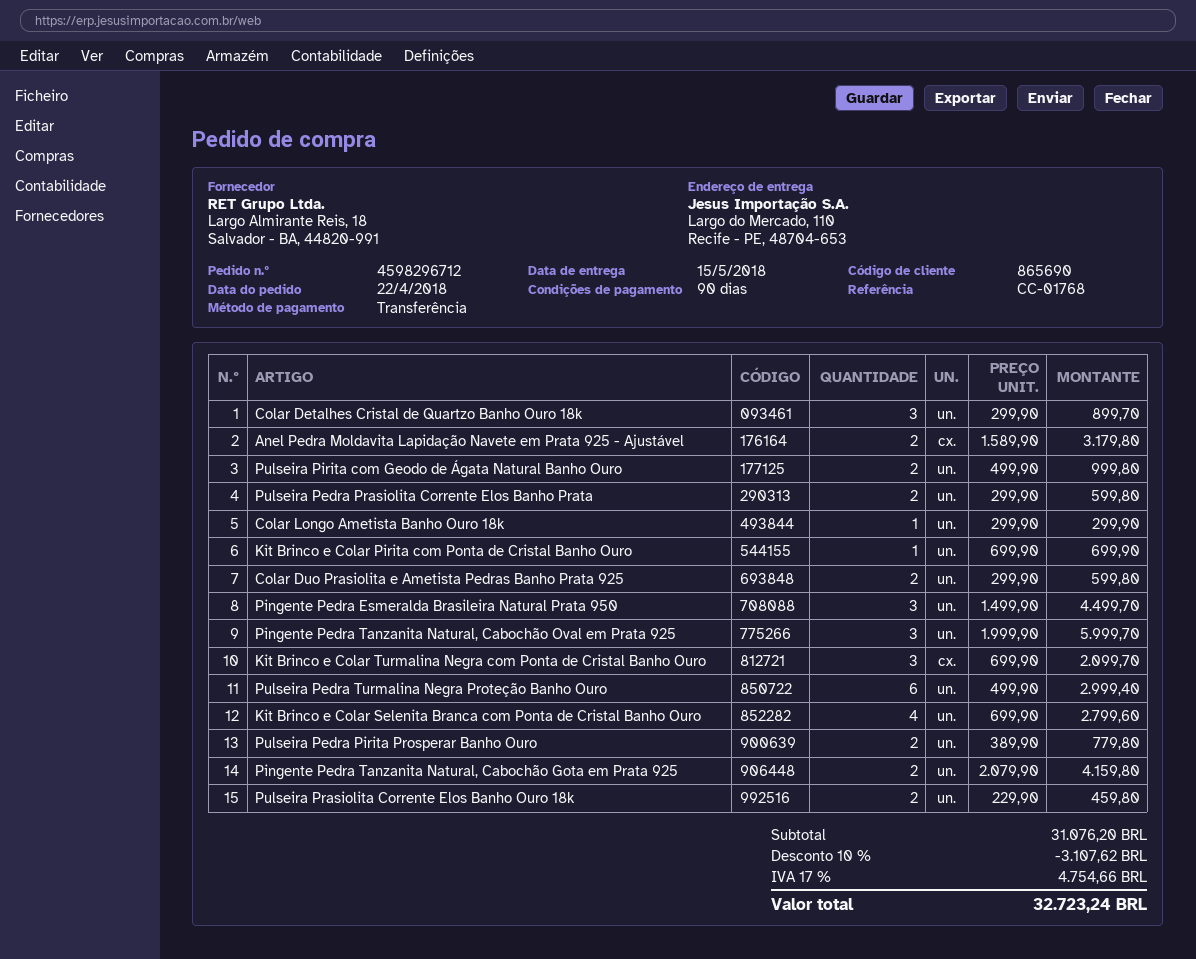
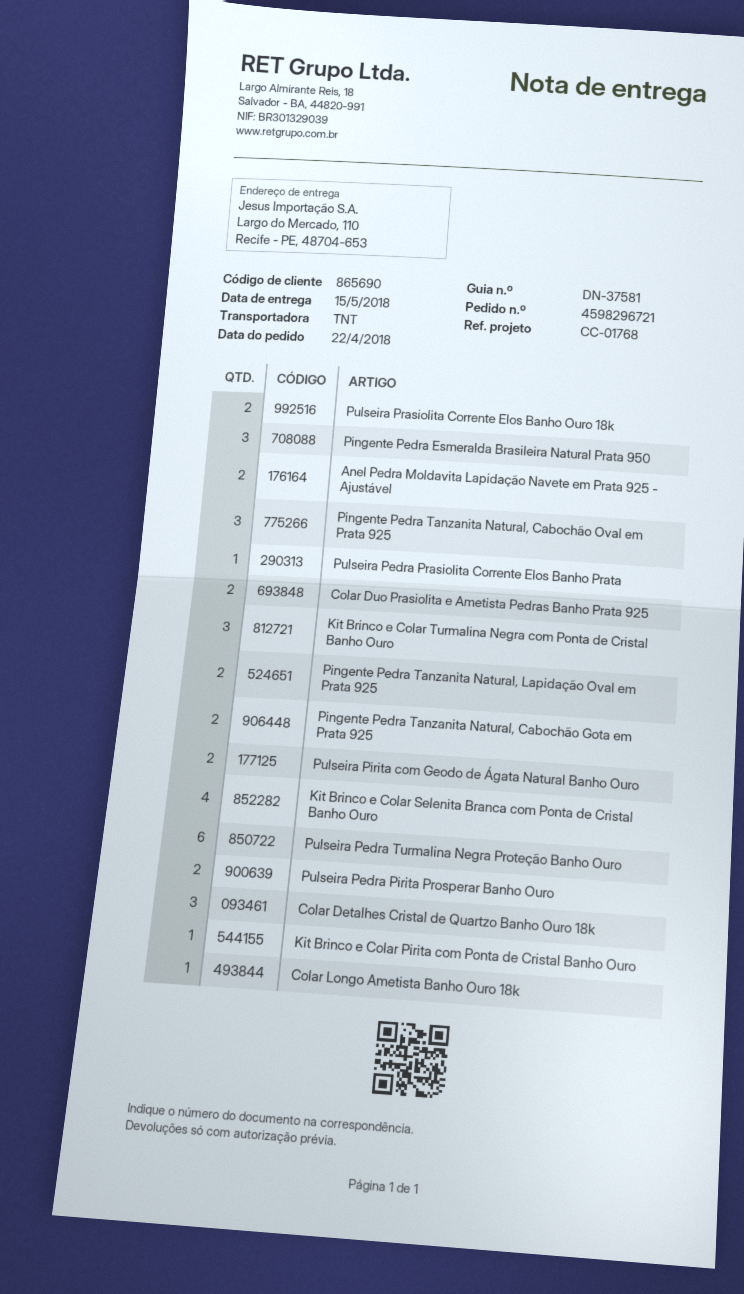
order number: 4598296712 -> 4598296721
Pulseira Pedra Prasiolita Corrente Elos Banho Prata: 2 -> 1
Pingente Pedra Tanzanita Natural, Lapidação Oval em Prata 925: none -> 2

